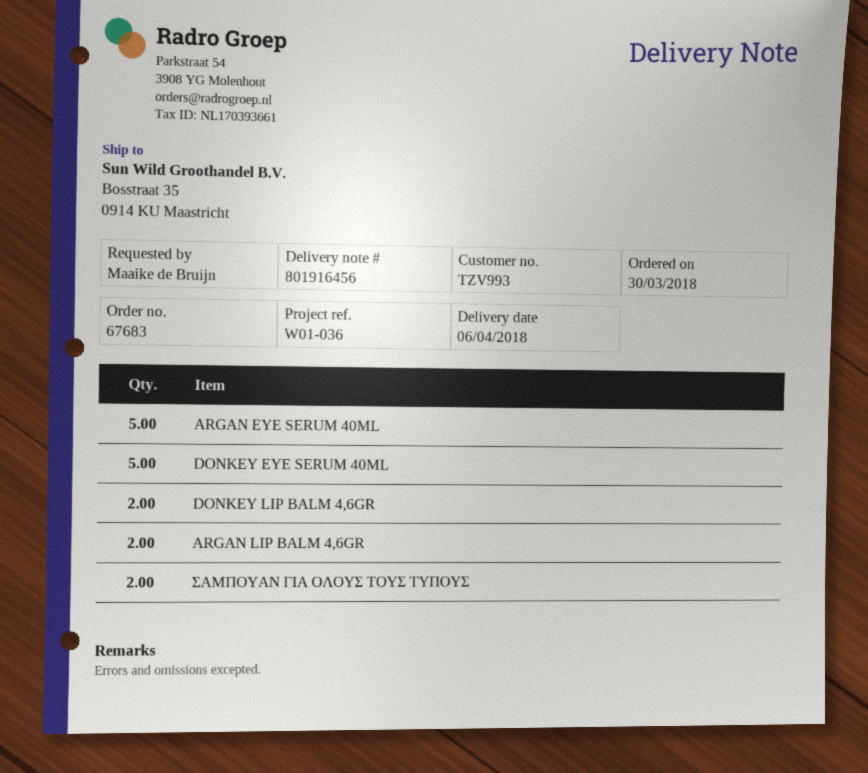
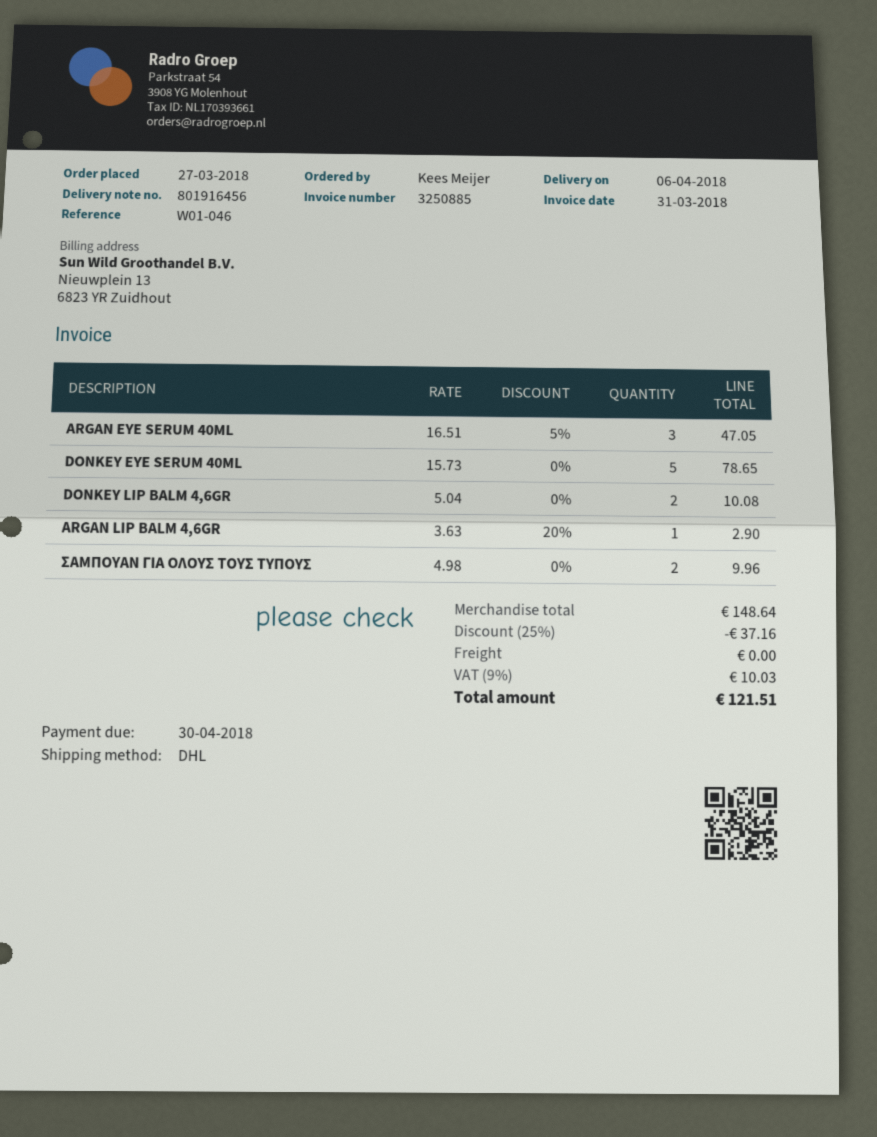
order date: 2018-03-30 -> 2018-03-27
reference: W01-036 -> W01-046
ordered by: Maaike de Bruijn -> Kees Meijer
ARGAN EYE SERUM 40ML: 5 -> 3
ARGAN LIP BALM 4,6GR: 2 -> 1

